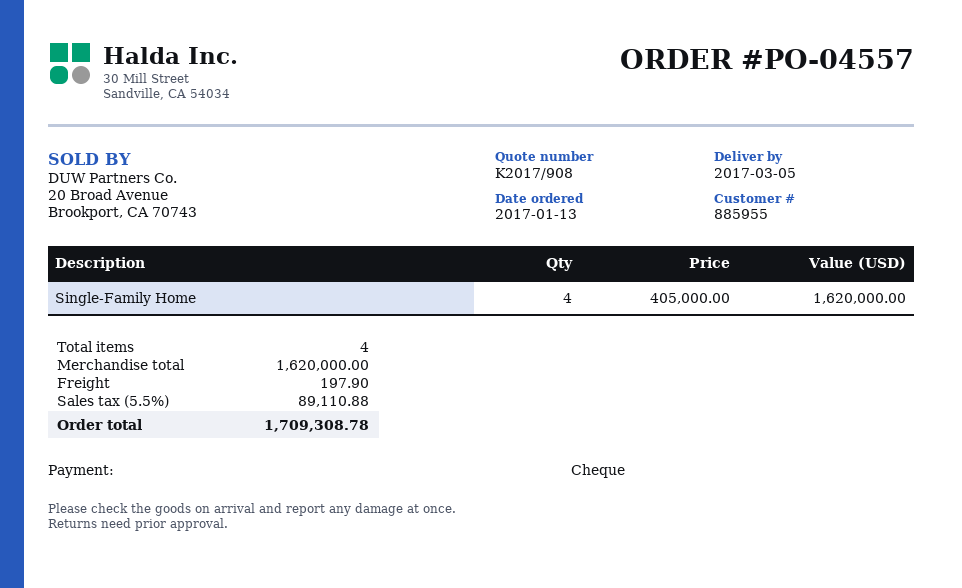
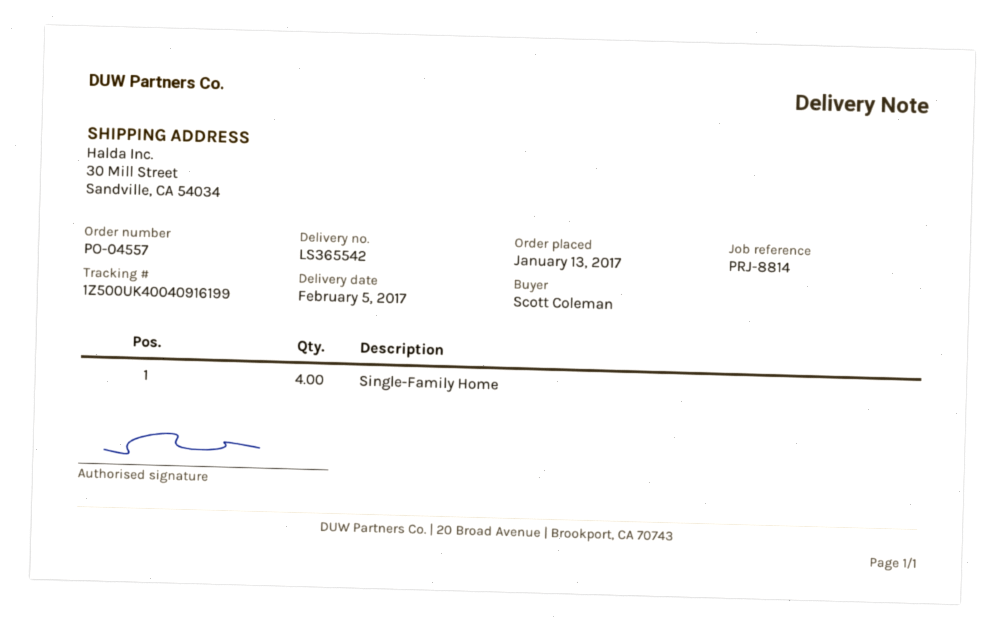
delivery date: 2017-03-05 -> 2017-02-05

